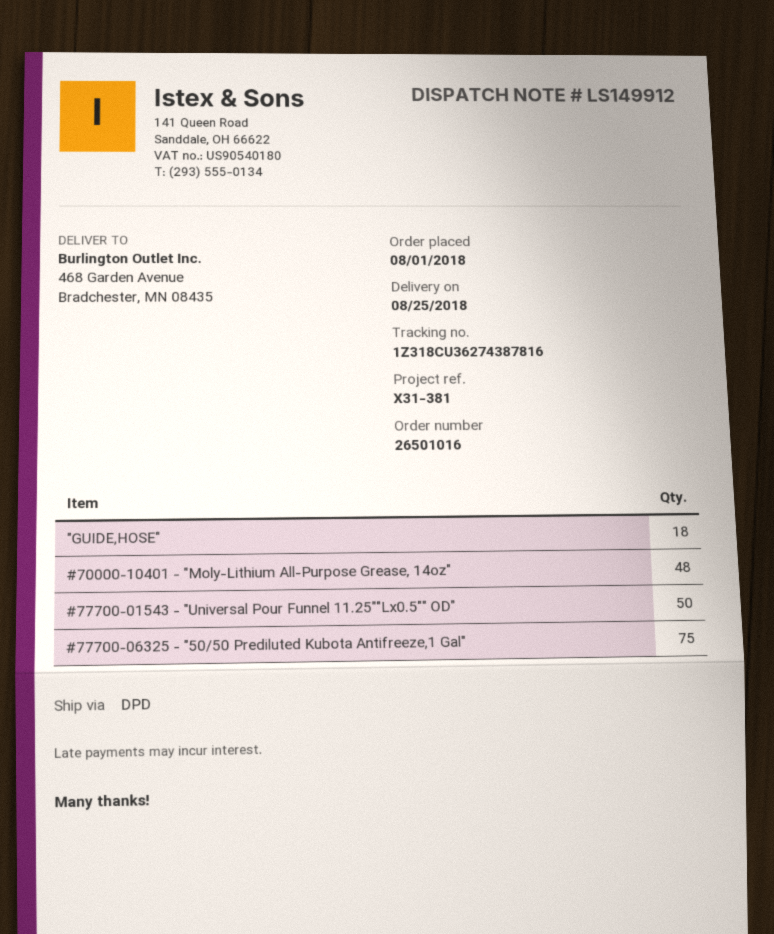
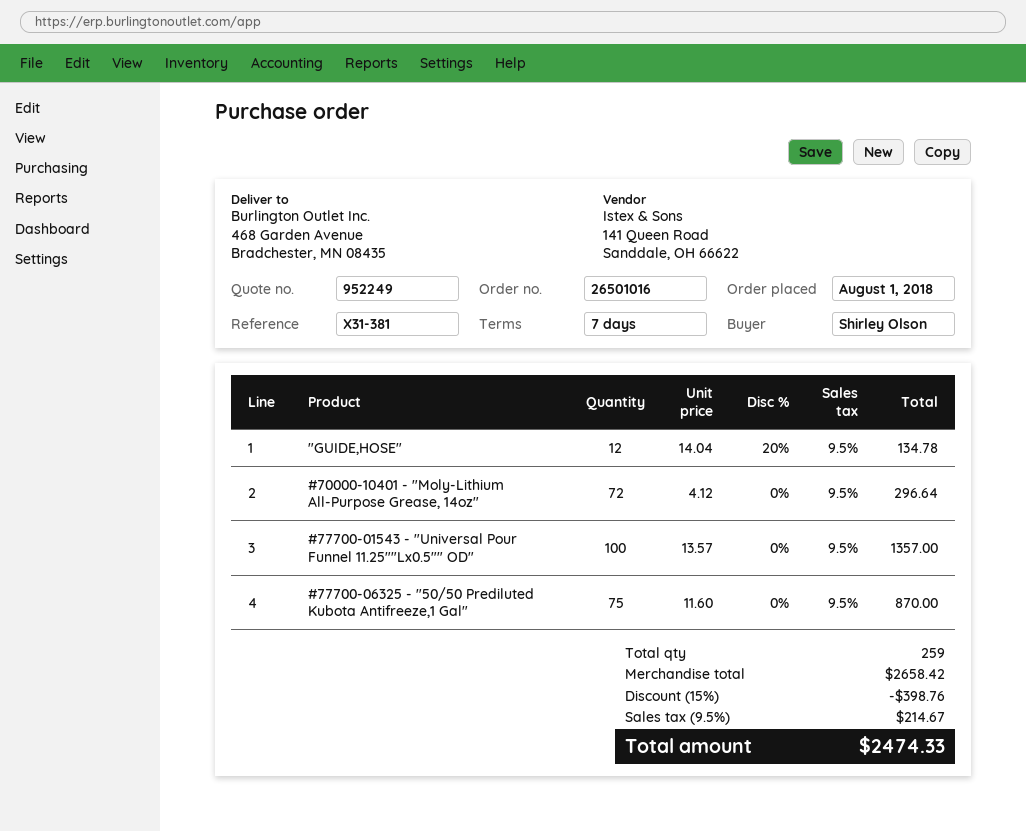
"GUIDE,HOSE": 18 -> 12
#70000-10401 - "Moly-Lithium All-Purpose Grease, 14oz": 48 -> 72
#77700-01543 - "Universal Pour Funnel 11.25""Lx0.5"" OD": 50 -> 100

